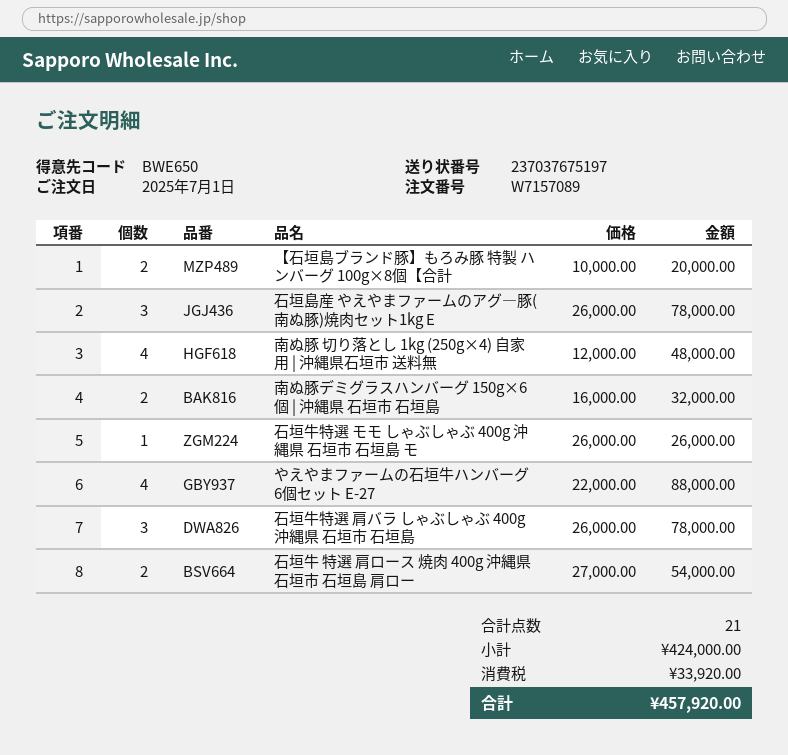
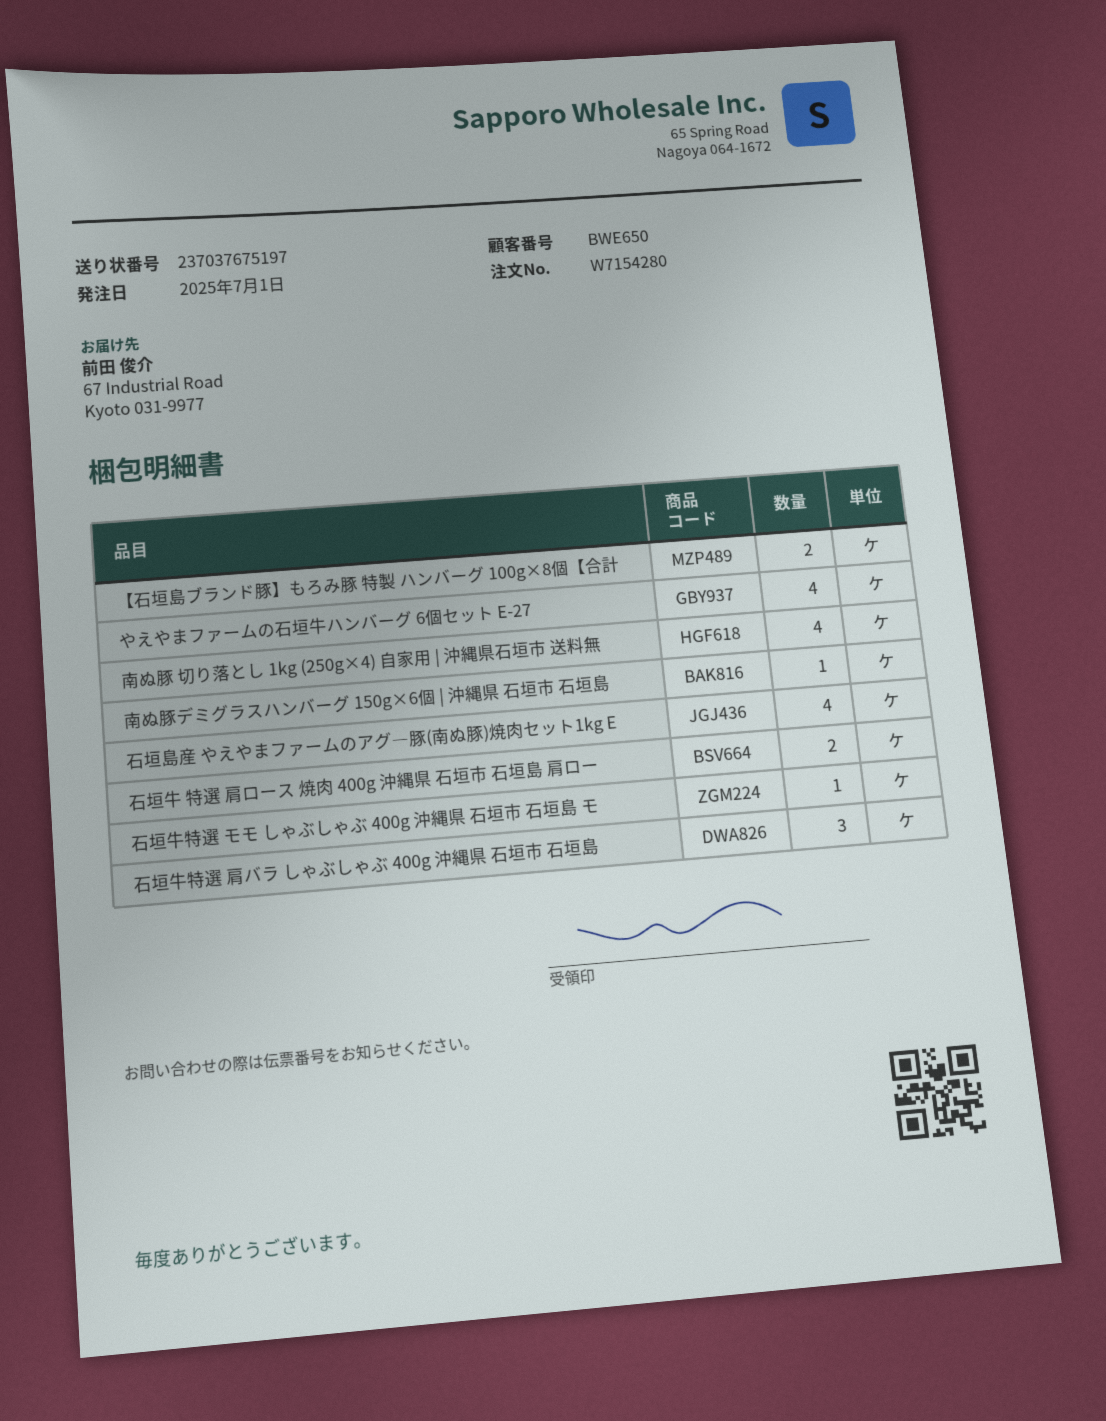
order number: W7157089 -> W7154280
石垣島産 やえやまファームのアグ―豚(南ぬ豚)焼肉セット1kg E: 3 -> 4
南ぬ豚デミグラスハンバーグ 150g×6個 | 沖縄県 石垣市 石垣島: 2 -> 1

